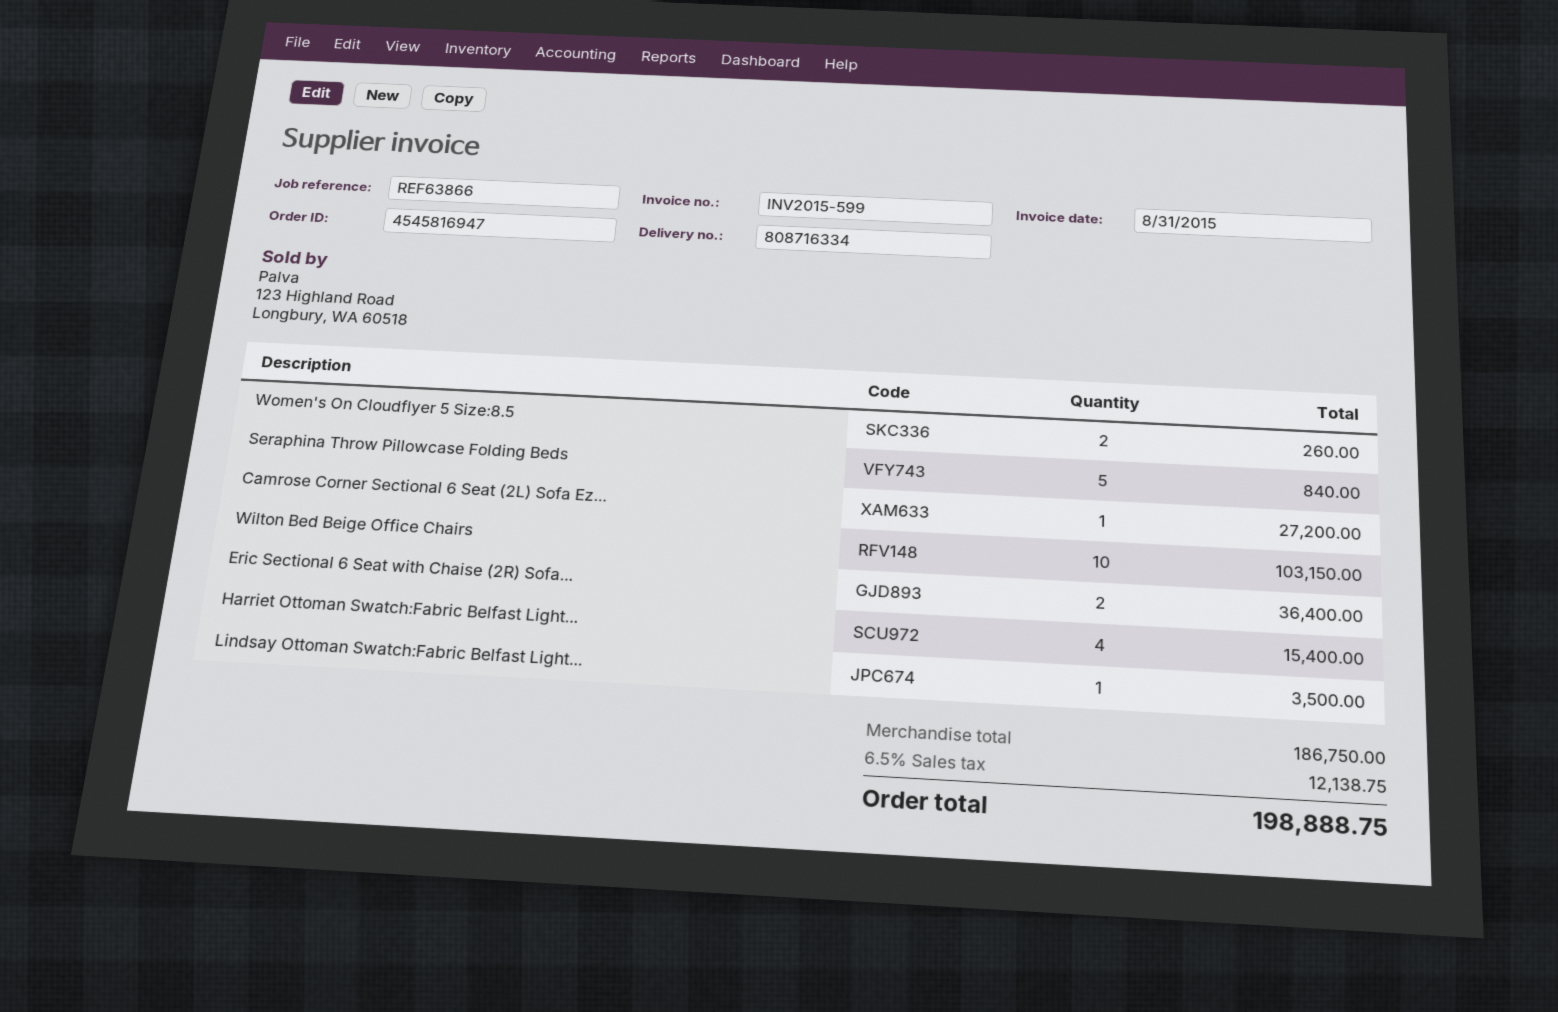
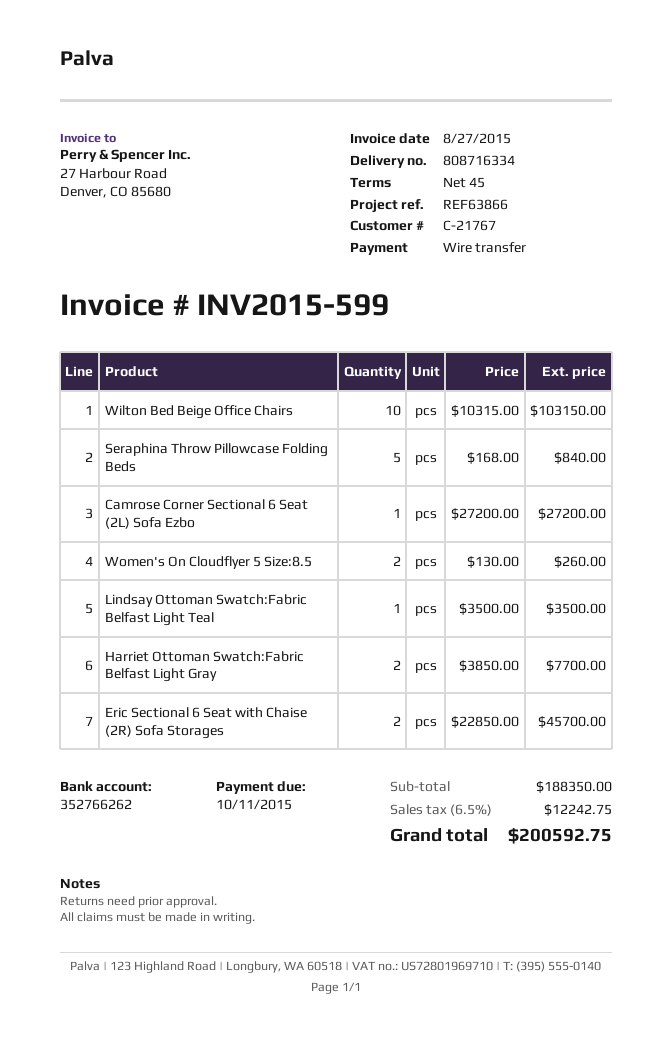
invoice date: 2015-08-31 -> 2015-08-27
Eric Sectional 6 Seat with Chaise (2R) Sofa...: 2 for 36400.00 -> 2 for 45700.00
Harriet Ottoman Swatch:Fabric Belfast Light...: 4 for 15400.00 -> 2 for 7700.00
subtotal: 186750.00 -> 188350.00
tax: 6.5% = 12138.75 -> 6.5% = 12242.75
total: 198888.75 -> 200592.75

